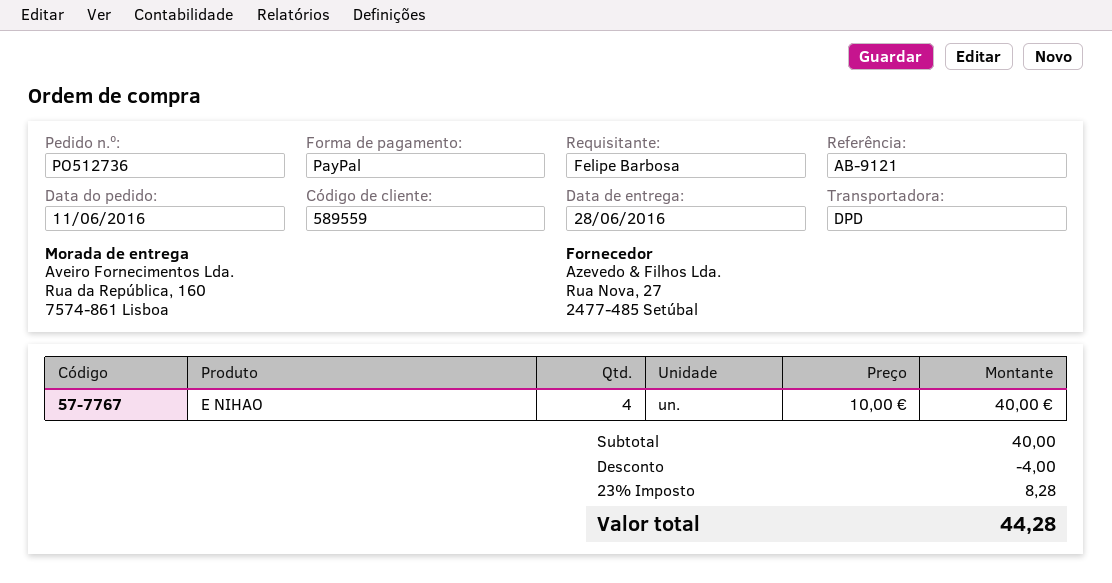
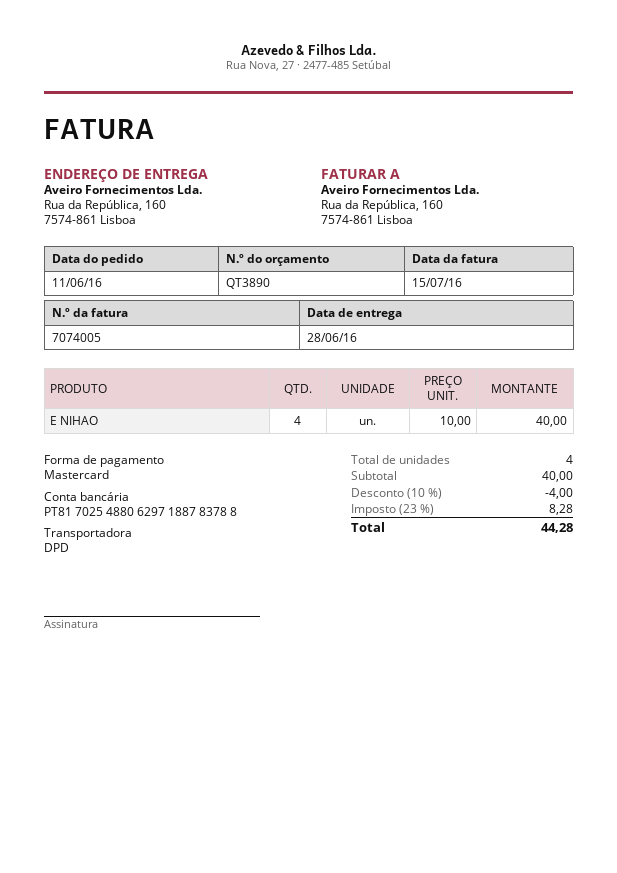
payment method: PayPal -> Mastercard

